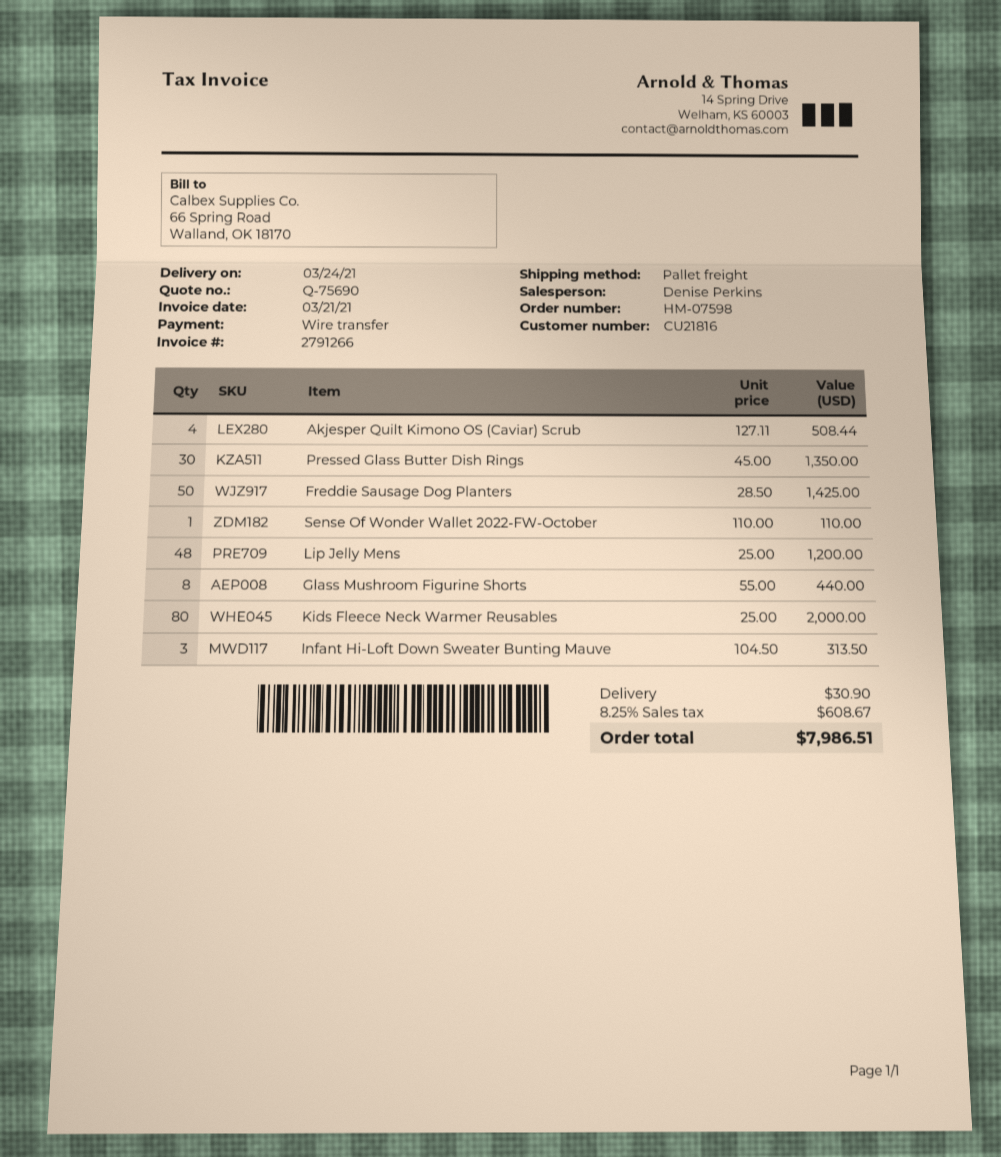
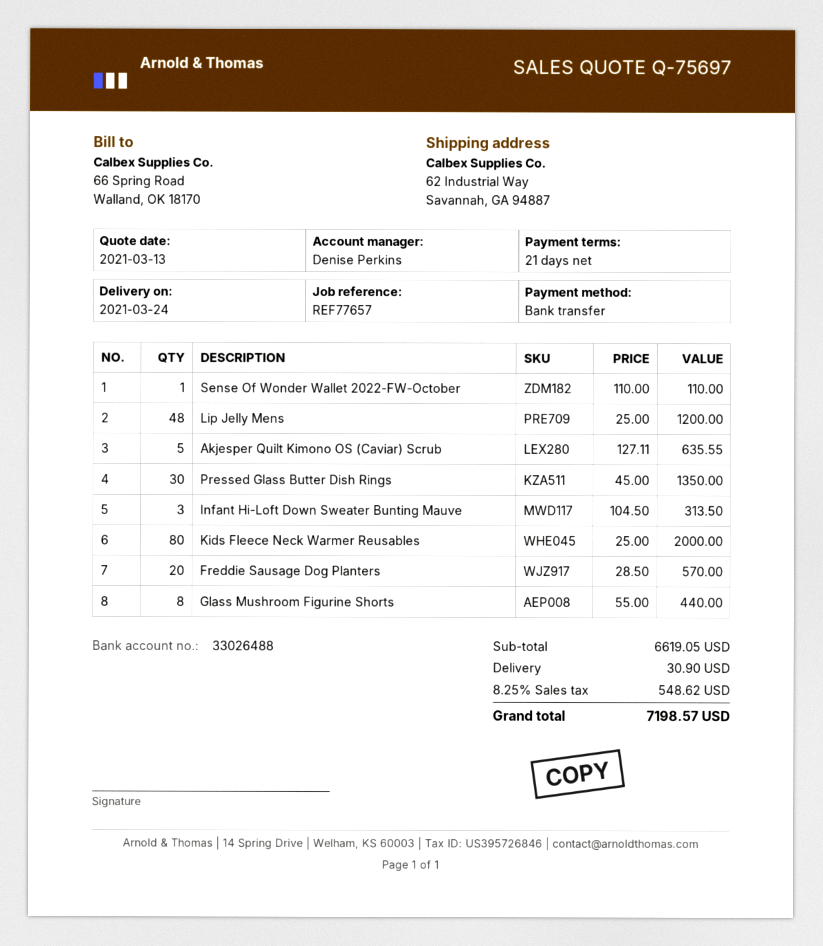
quote number: Q-75690 -> Q-75697
Akjesper Quilt Kimono OS (Caviar) Scrub: 4 x 127.11 = 508.44 -> 5 x 127.11 = 635.55
Freddie Sausage Dog Planters: 50 x 28.50 = 1425.00 -> 20 x 28.50 = 570.00
tax: 8.25% = 608.67 -> 8.25% = 548.62
total: 7986.51 -> 7198.57

